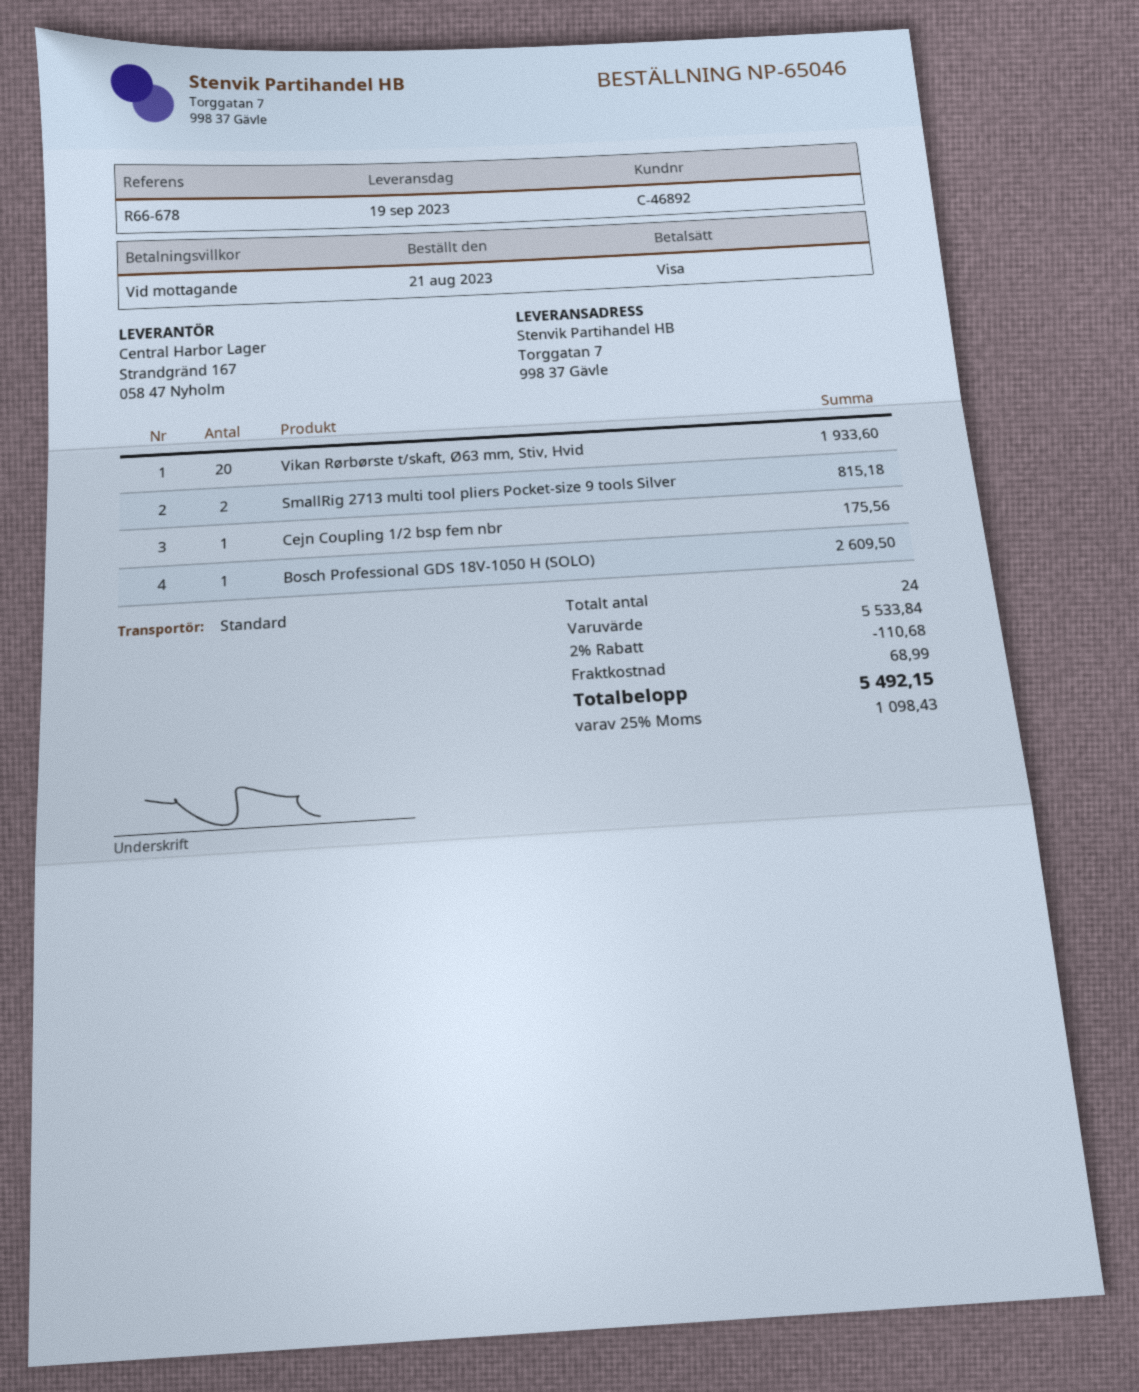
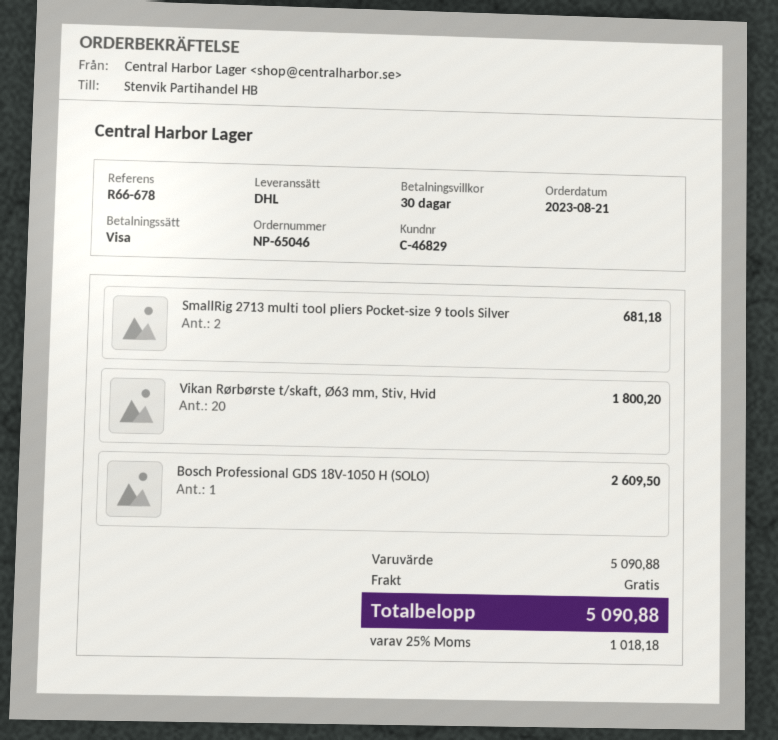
payment terms: on receipt -> 30 days
customer number: C-46892 -> C-46829
shipping method: standard -> DHL
Vikan Rørbørste t/skaft, Ø63 mm, Stiv, Hvid: 20 for 1933.60 -> 20 for 1800.20
SmallRig 2713 multi tool pliers Pocket-size 9 tools Silver: 2 for 815.18 -> 2 for 681.18
Cejn Coupling 1/2 bsp fem nbr: 1 for 175.56 -> none
subtotal: 5533.84 -> 5090.88
discount: 2% = 110.68 -> none
shipping: 68.99 -> 0.00
tax: 25% = 1098.43 -> 25% = 1018.18
total: 5492.15 -> 5090.88

